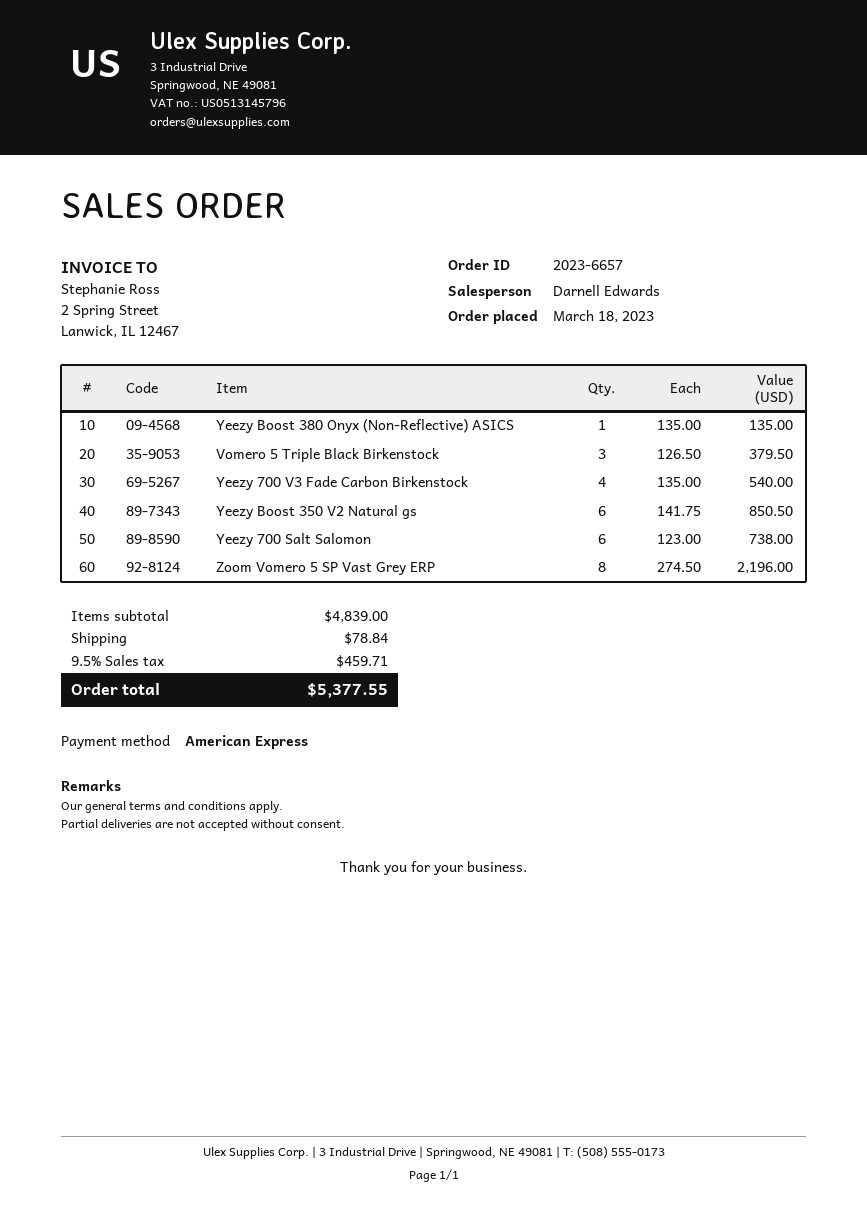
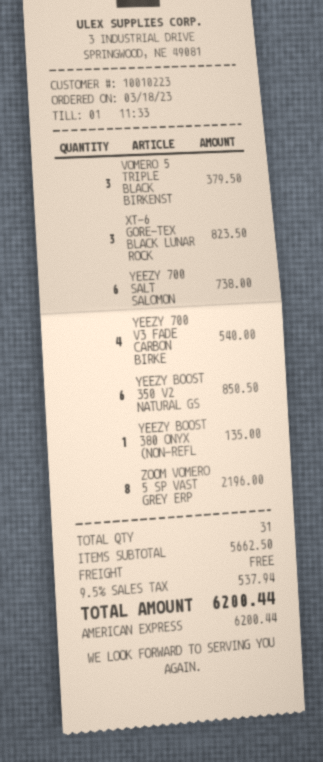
XT-6 GORE-TEX BLACK LUNAR ROCK: none -> 3 for 823.50
subtotal: 4839.00 -> 5662.50
shipping: 78.84 -> 0.00
tax: 9.5% = 459.71 -> 9.5% = 537.94
total: 5377.55 -> 6200.44

